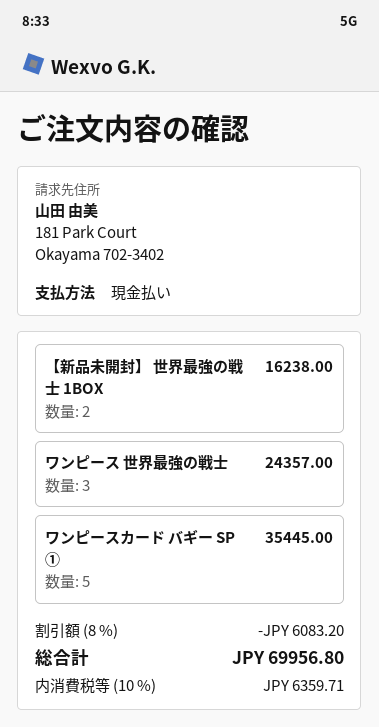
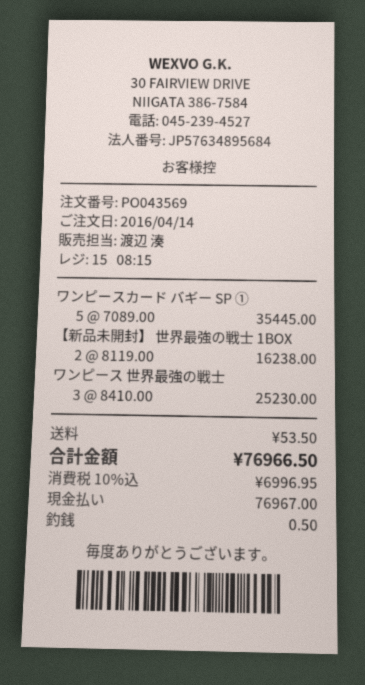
ワンピース 世界最強の戦士: 3 for 24357.00 -> 3 for 25230.00
discount: 8% = 6083.20 -> none
shipping: none -> 53.50
tax: 10% = 6359.71 -> 10% = 6996.95
total: 69956.80 -> 76966.50

